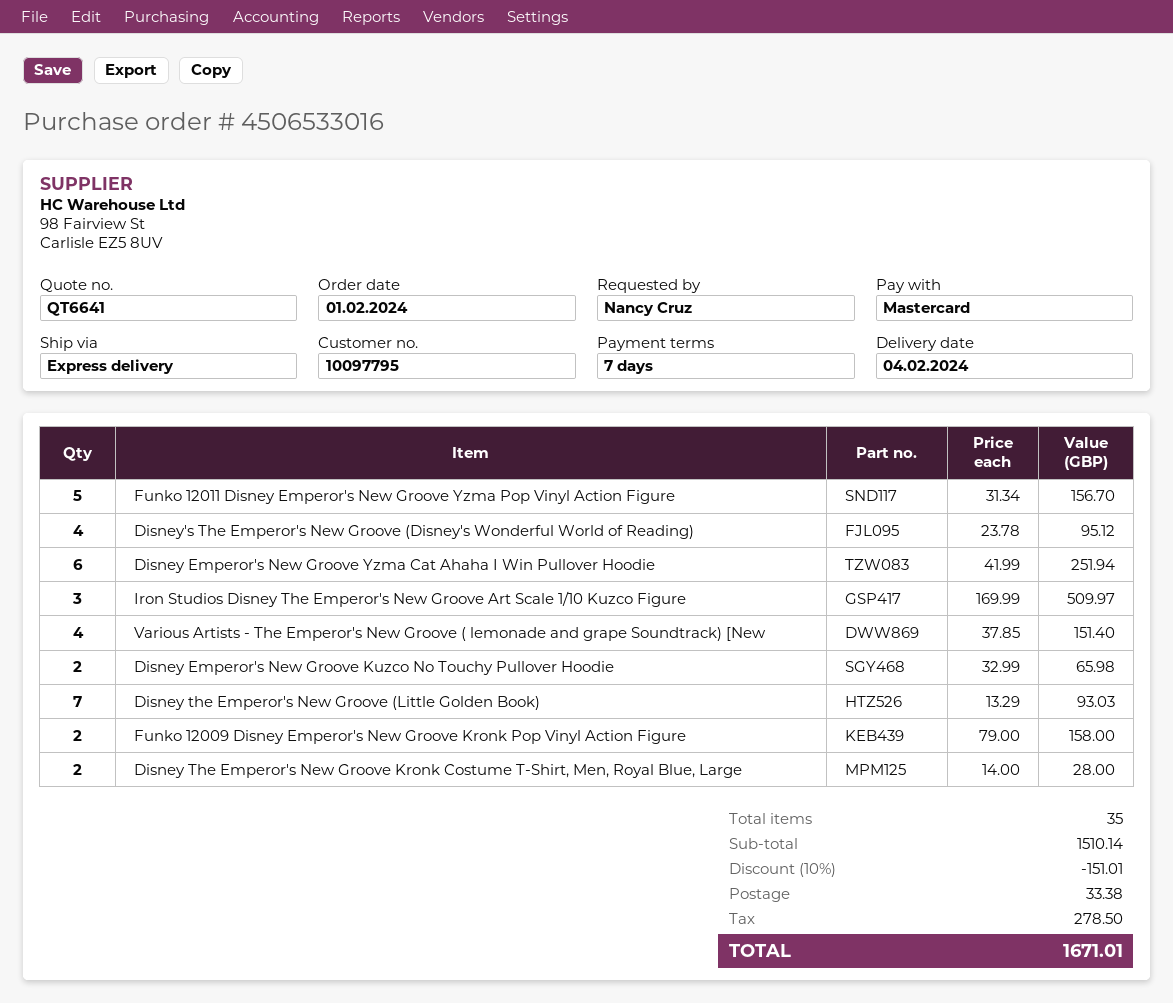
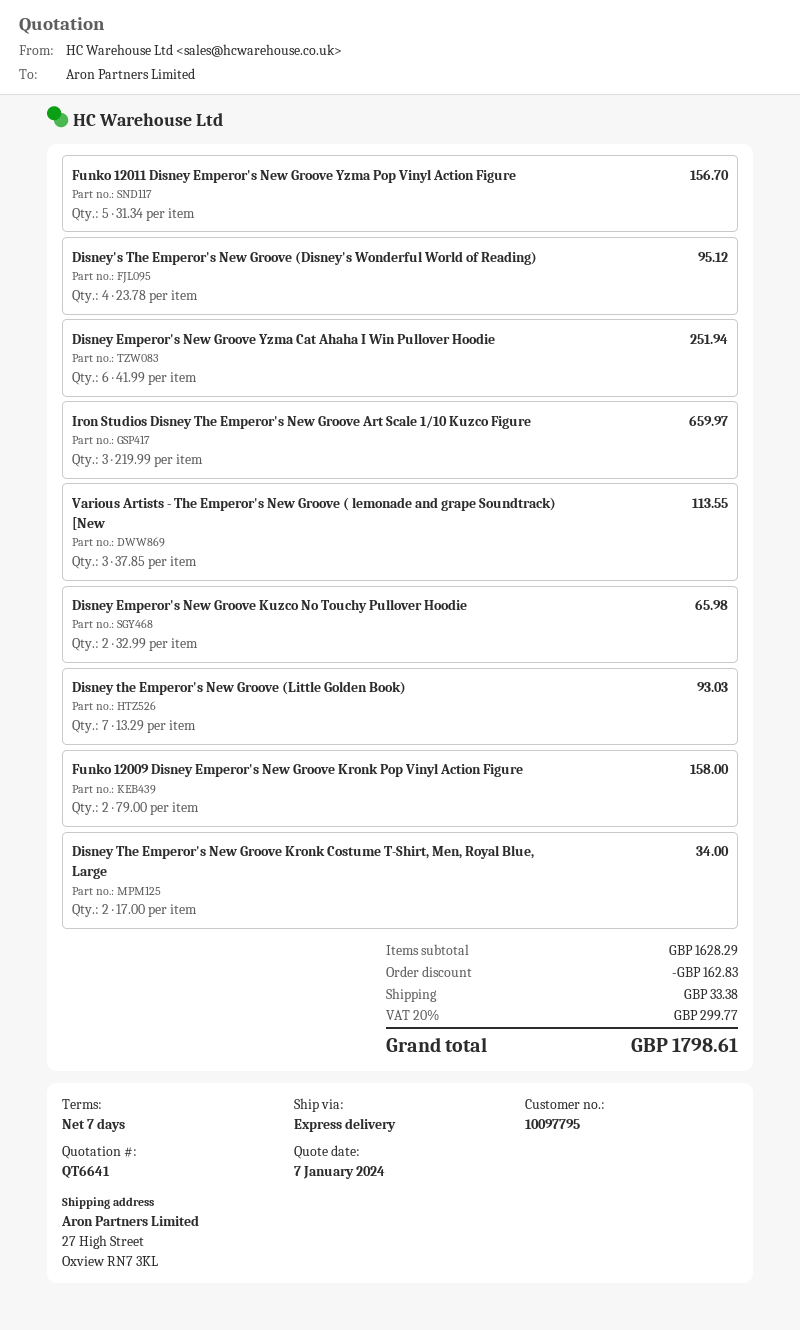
Iron Studios Disney The Emperor's New Groove Art Scale 1/10 Kuzco Figure: 3 x 169.99 = 509.97 -> 3 x 219.99 = 659.97
Various Artists - The Emperor's New Groove ( lemonade and grape Soundtrack) [New: 4 x 37.85 = 151.40 -> 3 x 37.85 = 113.55
Disney The Emperor's New Groove Kronk Costume T-Shirt, Men, Royal Blue, Large: 2 x 14.00 = 28.00 -> 2 x 17.00 = 34.00
subtotal: 1510.14 -> 1628.29
discount: 151.01 -> 162.83
tax: 278.50 -> 299.77
total: 1671.01 -> 1798.61

